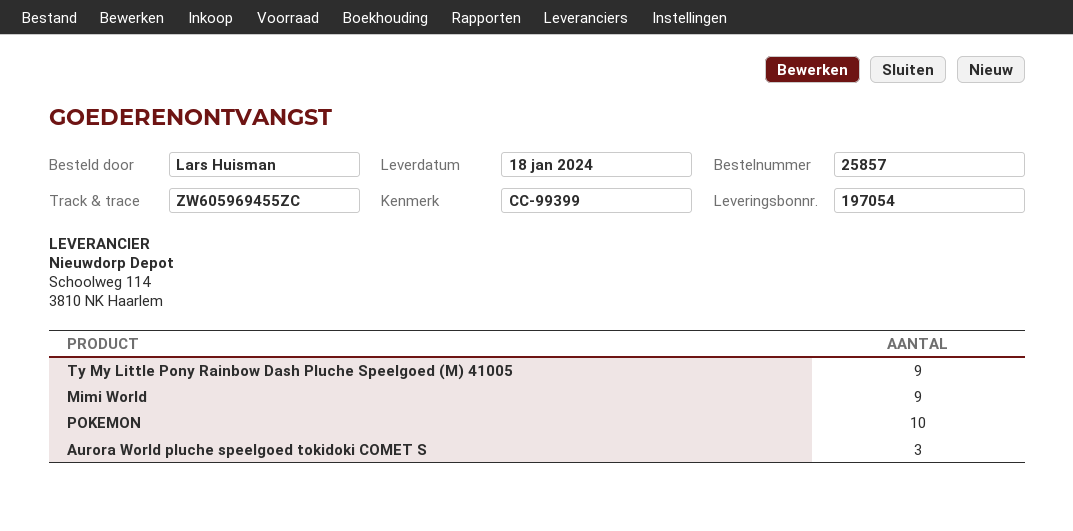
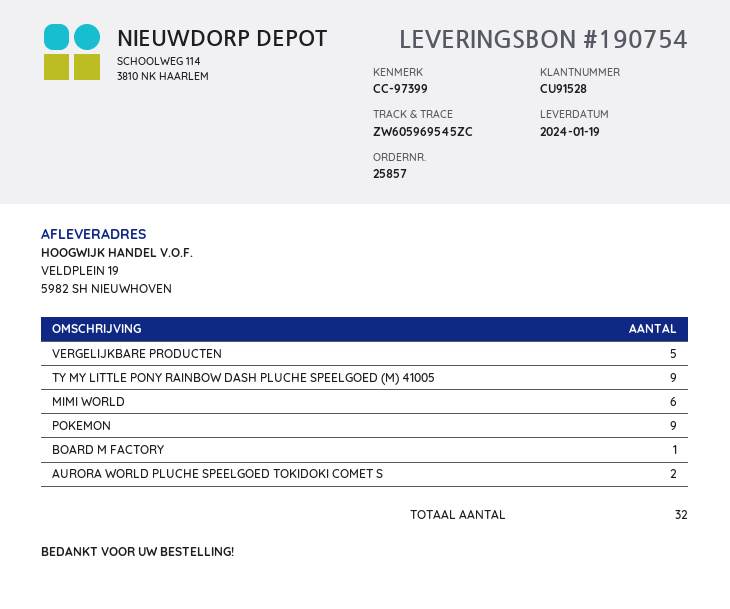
delivery note number: 197054 -> 190754
delivery date: 2024-01-18 -> 2024-01-19
reference: CC-99399 -> CC-97399
tracking number: ZW605969455ZC -> ZW605969545ZC
Mimi World: 9 -> 6
POKEMON: 10 -> 9
Aurora World pluche speelgoed tokidoki COMET S: 3 -> 2
VERGELIJKBARE PRODUCTEN: none -> 5
BOARD M FACTORY: none -> 1

